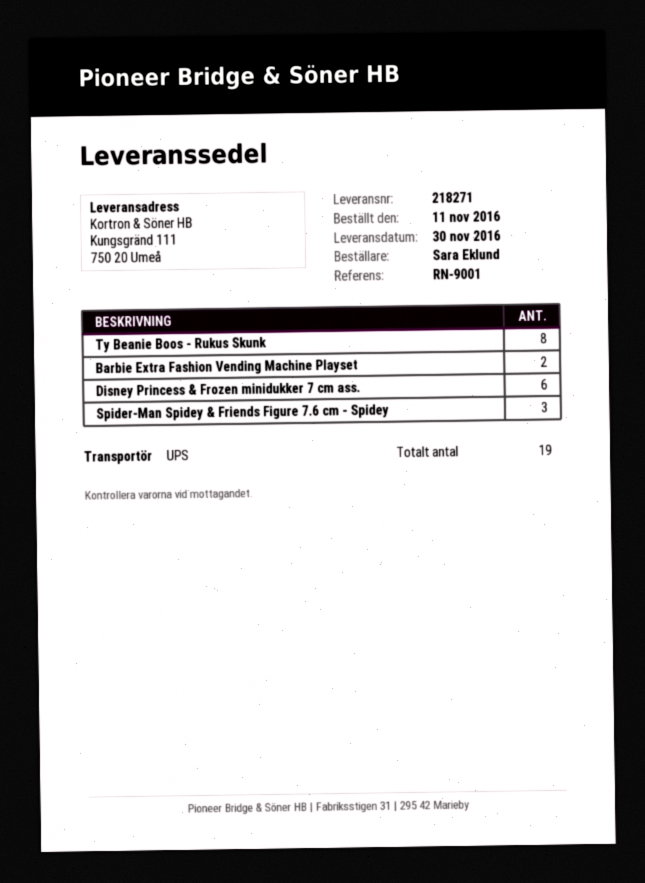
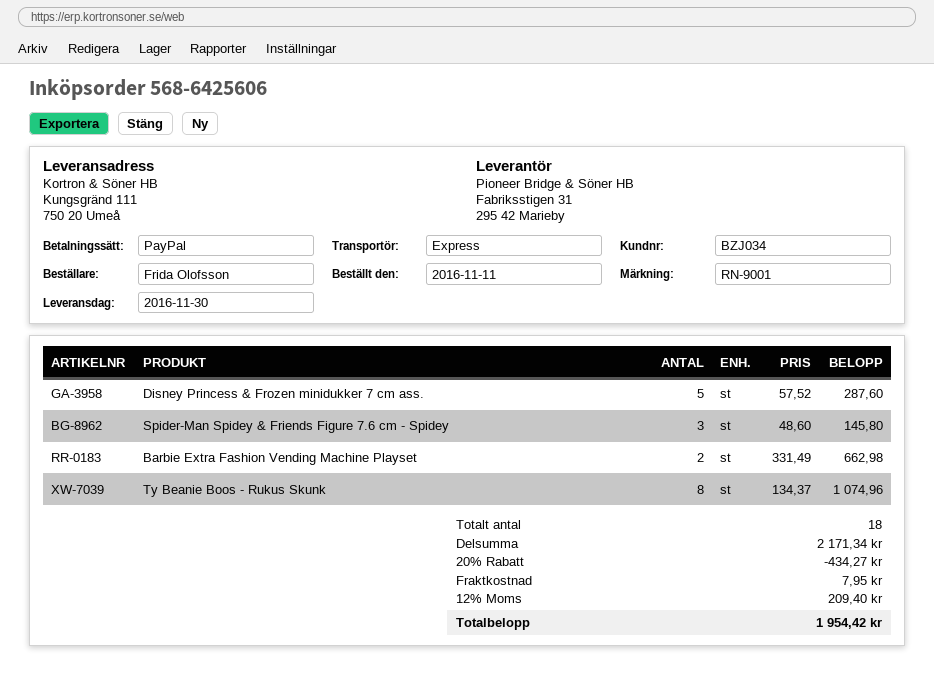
ordered by: Sara Eklund -> Frida Olofsson
shipping method: UPS -> express
Disney Princess & Frozen minidukker 7 cm ass.: 6 -> 5
total quantity: 19 -> 18

